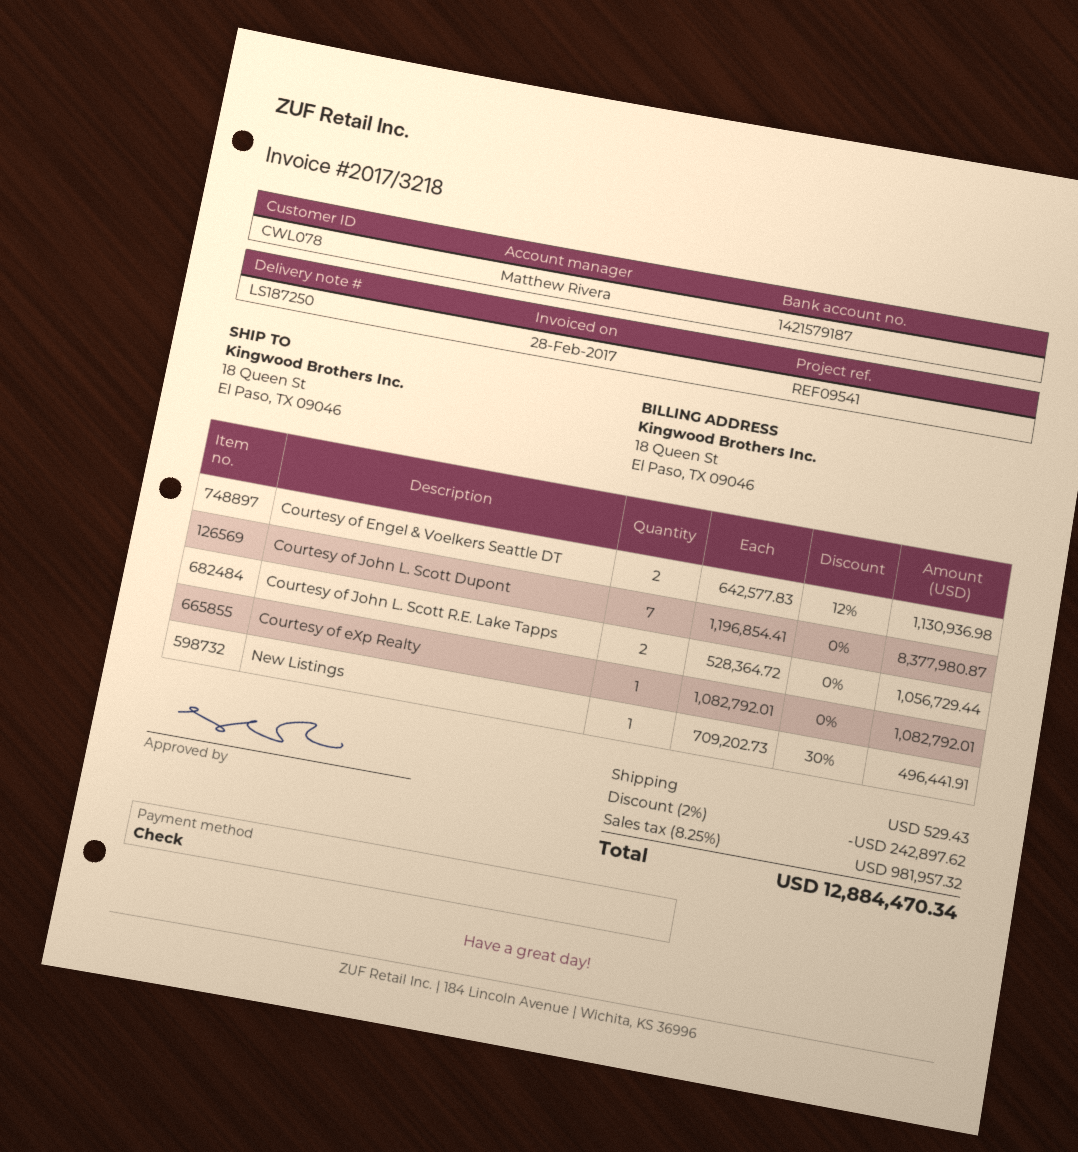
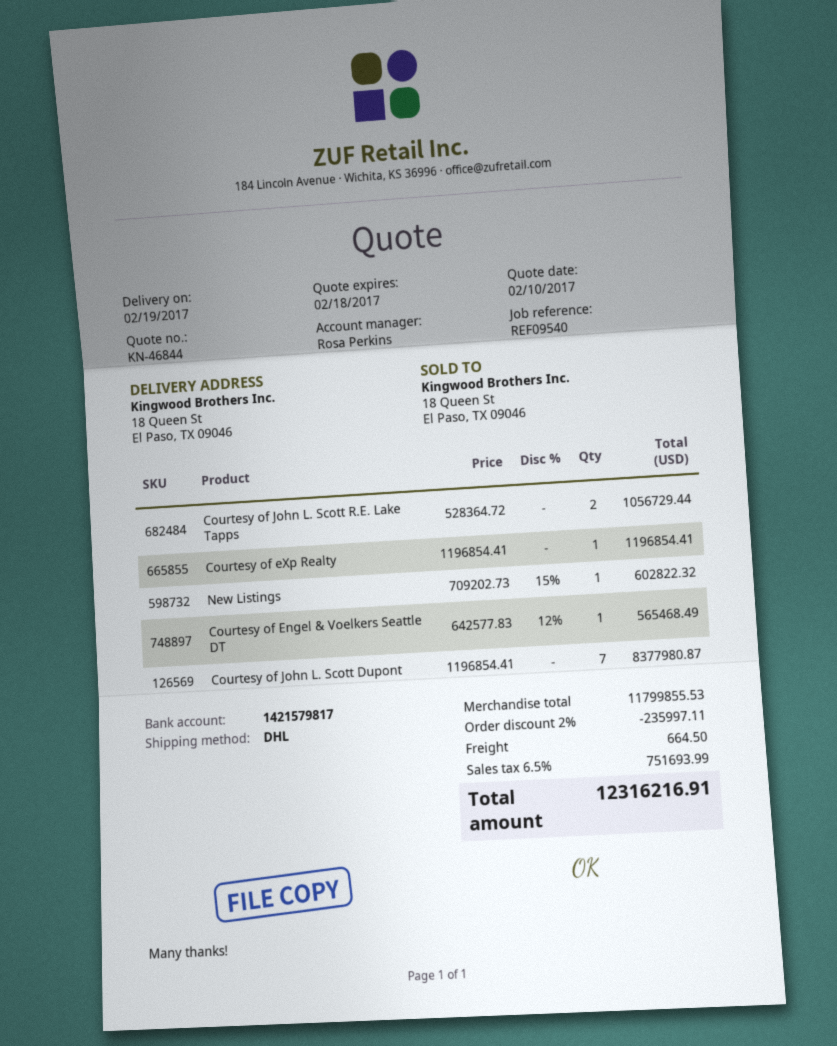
reference: REF09541 -> REF09540
sales rep: Matthew Rivera -> Rosa Perkins
bank account: 1421579187 -> 1421579817
Courtesy of Engel & Voelkers Seattle DT: 2 x 642577.83 - 12% = 1130936.98 -> 1 x 642577.83 - 12% = 565468.49
Courtesy of eXp Realty: 1 x 1082792.01 = 1082792.01 -> 1 x 1196854.41 = 1196854.41
New Listings: 1 x 709202.73 - 30% = 496441.91 -> 1 x 709202.73 - 15% = 602822.32
discount: 2% = 242897.62 -> 2% = 235997.11
shipping: 529.43 -> 664.50
tax: 8.25% = 981957.32 -> 6.5% = 751693.99
total: 12884470.34 -> 12316216.91

